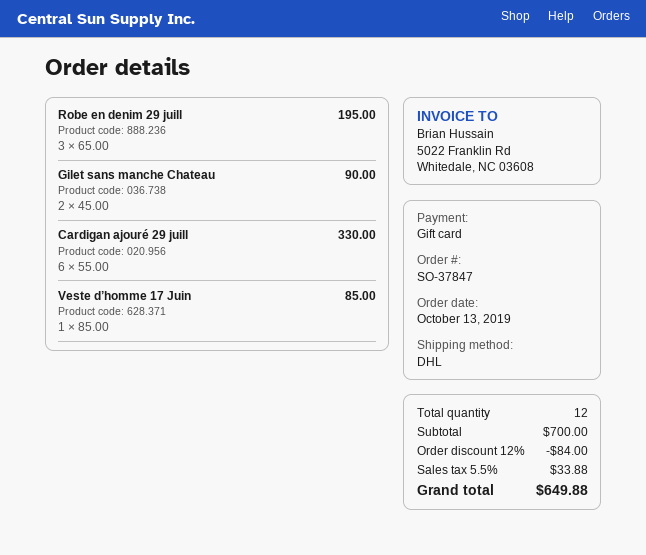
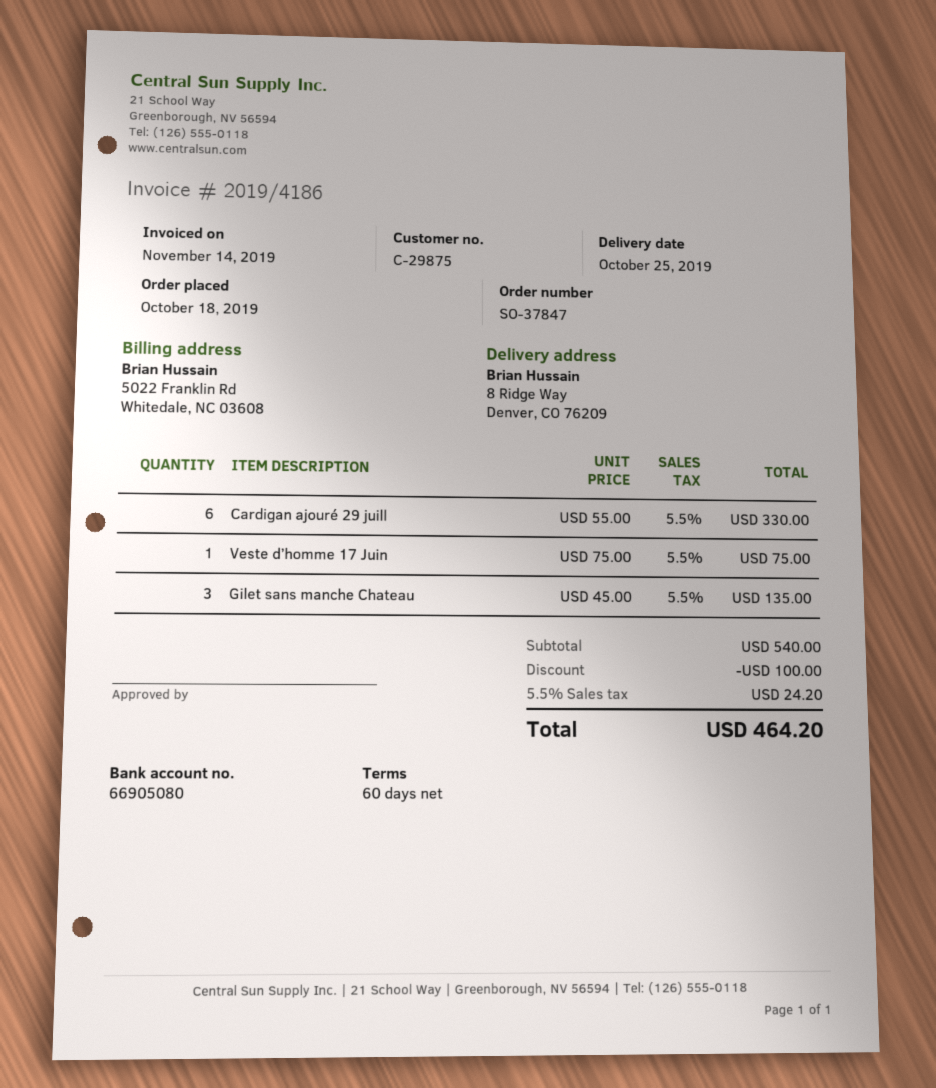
order date: 2019-10-13 -> 2019-10-18
Robe en denim 29 juill: 3 x 65.00 = 195.00 -> none
Gilet sans manche Chateau: 2 x 45.00 = 90.00 -> 3 x 45.00 = 135.00
Veste d’homme 17 Juin: 1 x 85.00 = 85.00 -> 1 x 75.00 = 75.00
subtotal: 700.00 -> 540.00
discount: 84.00 -> 100.00
tax: 5.5% = 33.88 -> 5.5% = 24.20
total: 649.88 -> 464.20

